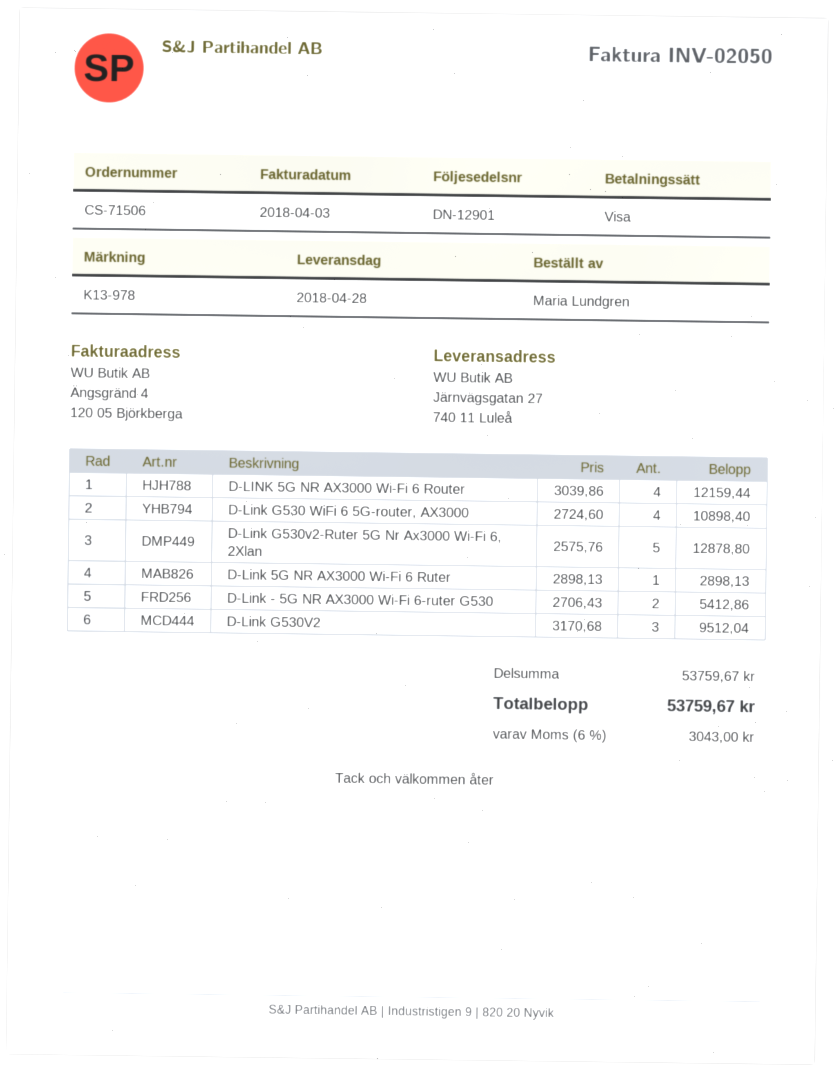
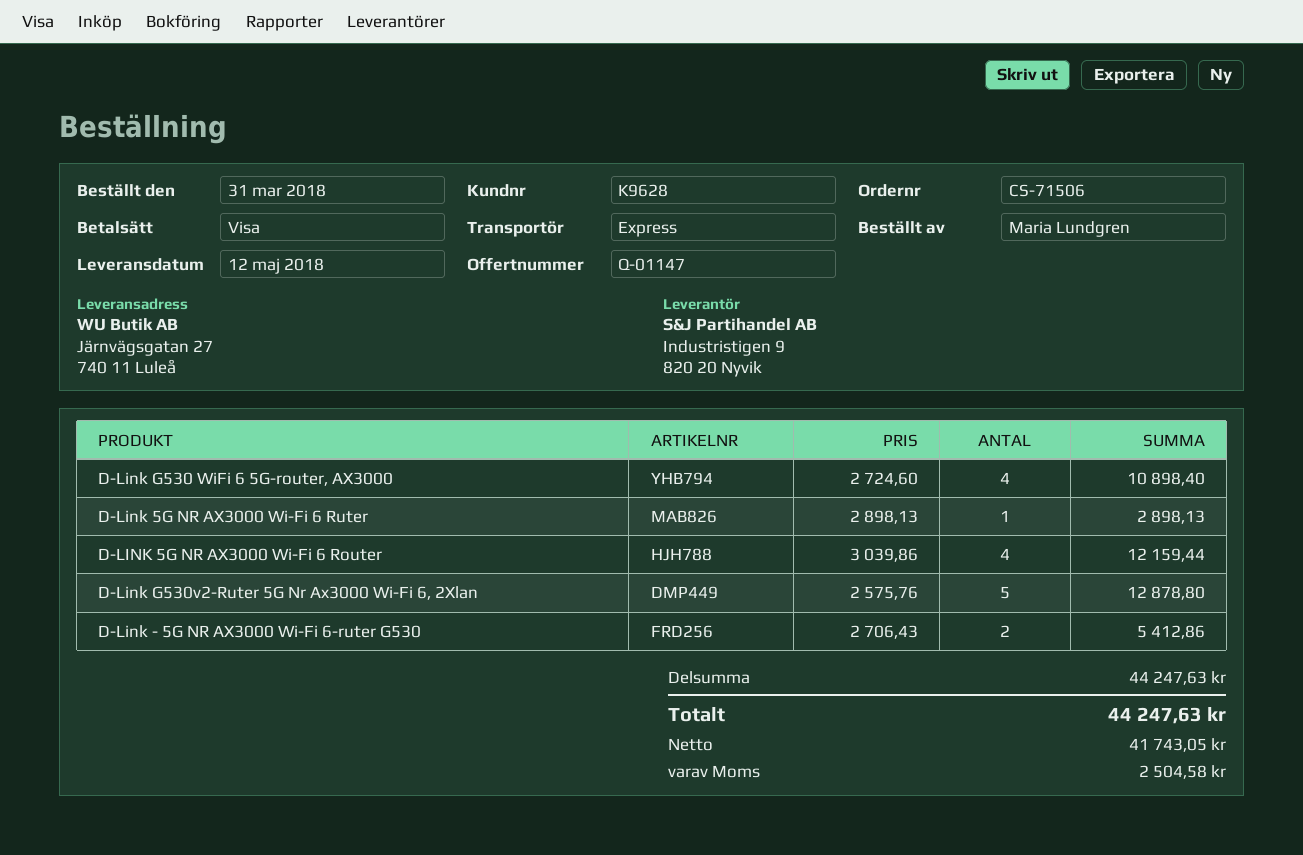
delivery date: 2018-04-28 -> 2018-05-12
D-Link G530V2: 3 x 3170.68 = 9512.04 -> none
subtotal: 53759.67 -> 44247.63
tax: 3043.00 -> 2504.58
total: 53759.67 -> 44247.63

